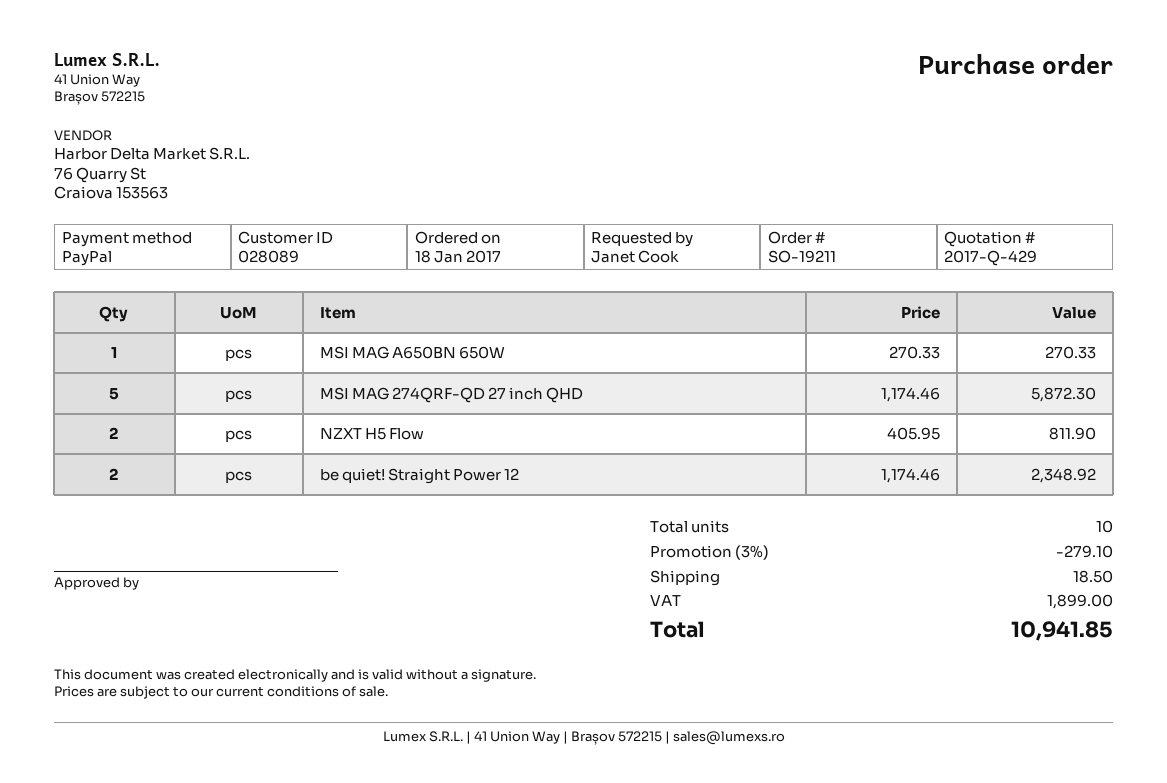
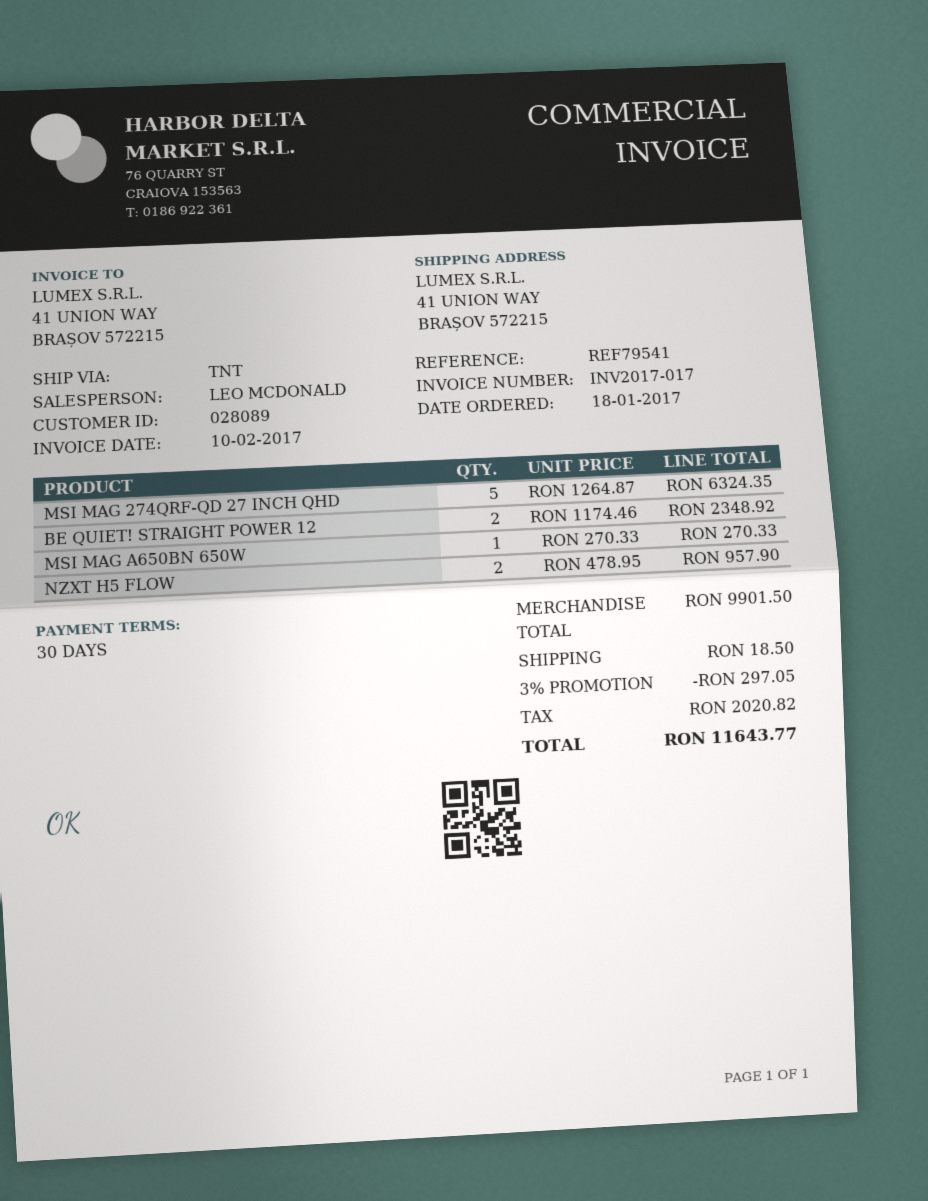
MSI MAG 274QRF-QD 27 inch QHD: 5 x 1174.46 = 5872.30 -> 5 x 1264.87 = 6324.35
NZXT H5 Flow: 2 x 405.95 = 811.90 -> 2 x 478.95 = 957.90
discount: 3% = 279.10 -> 3% = 297.05
tax: 1899.00 -> 2020.82
total: 10941.85 -> 11643.77

